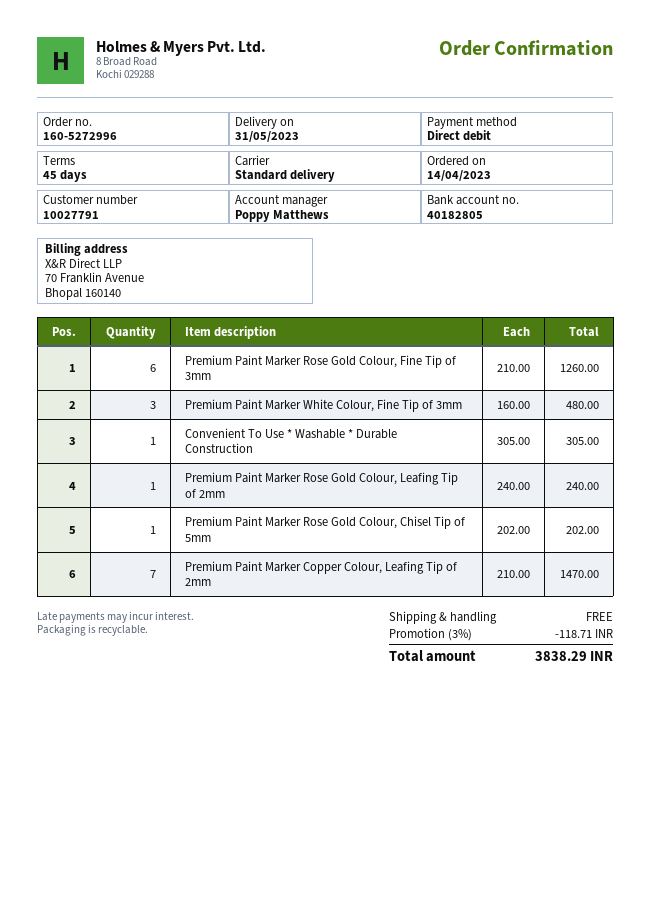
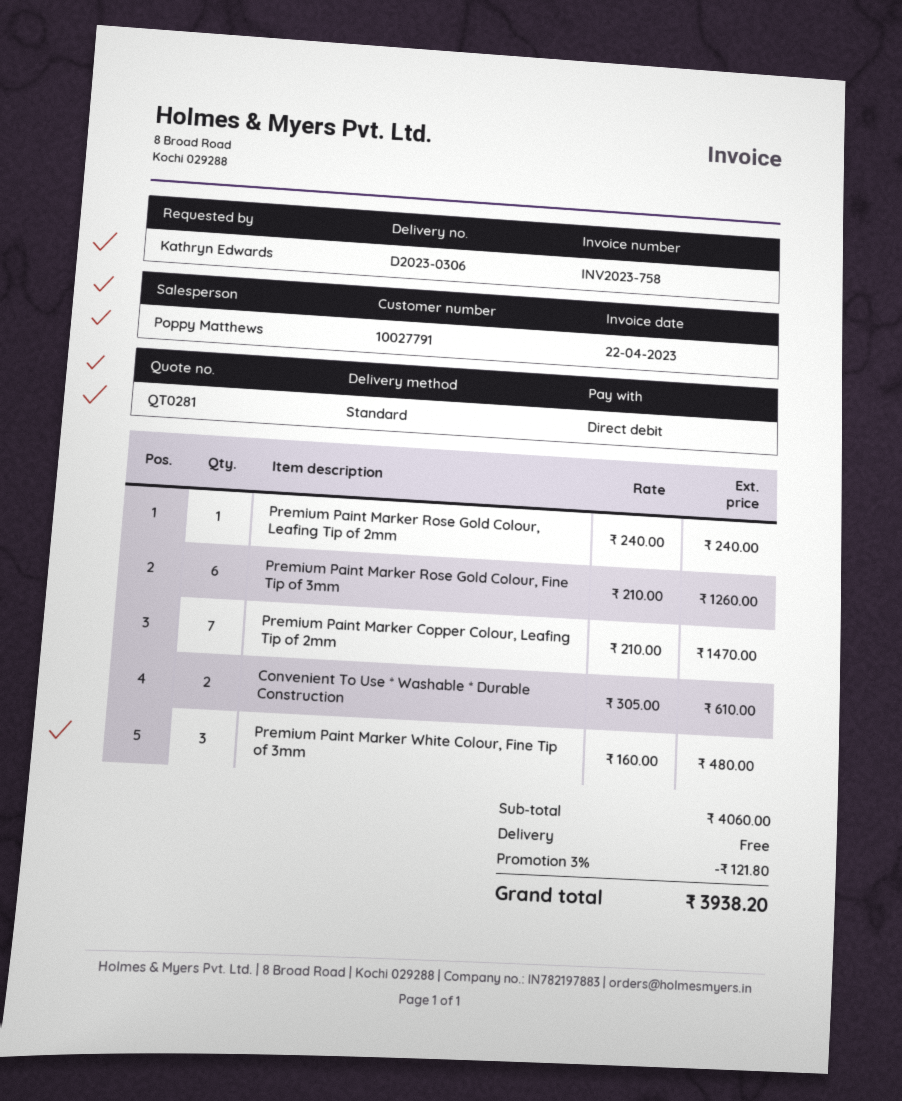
Convenient To Use * Washable * Durable Construction: 1 x 305.00 = 305.00 -> 2 x 305.00 = 610.00
Premium Paint Marker Rose Gold Colour, Chisel Tip of 5mm: 1 x 202.00 = 202.00 -> none
discount: 3% = 118.71 -> 3% = 121.80
total: 3838.29 -> 3938.20

